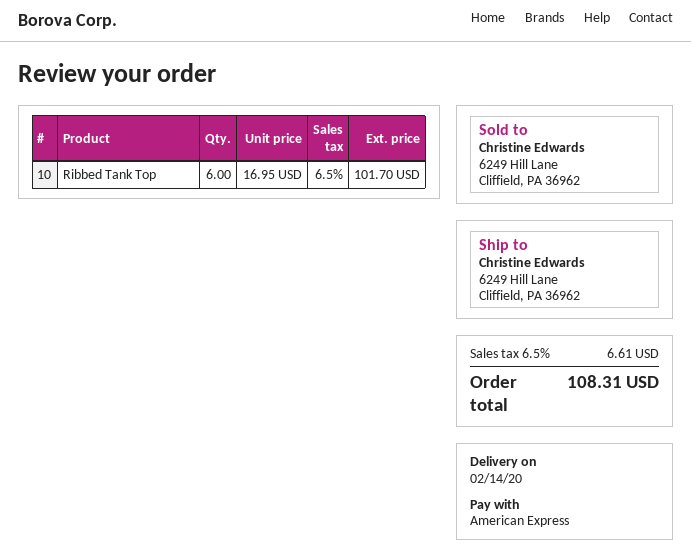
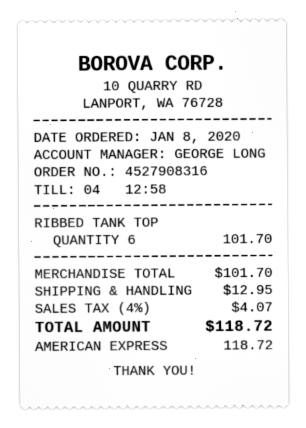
shipping: none -> 12.95
tax: 6.5% = 6.61 -> 4% = 4.07
total: 108.31 -> 118.72

